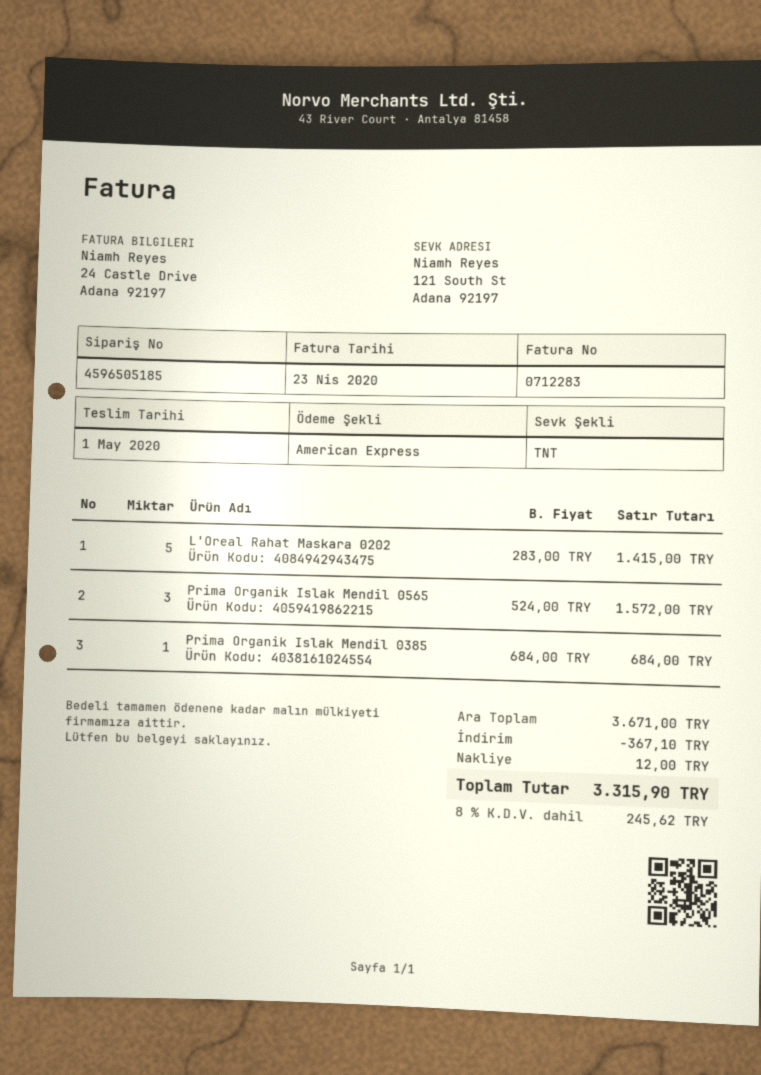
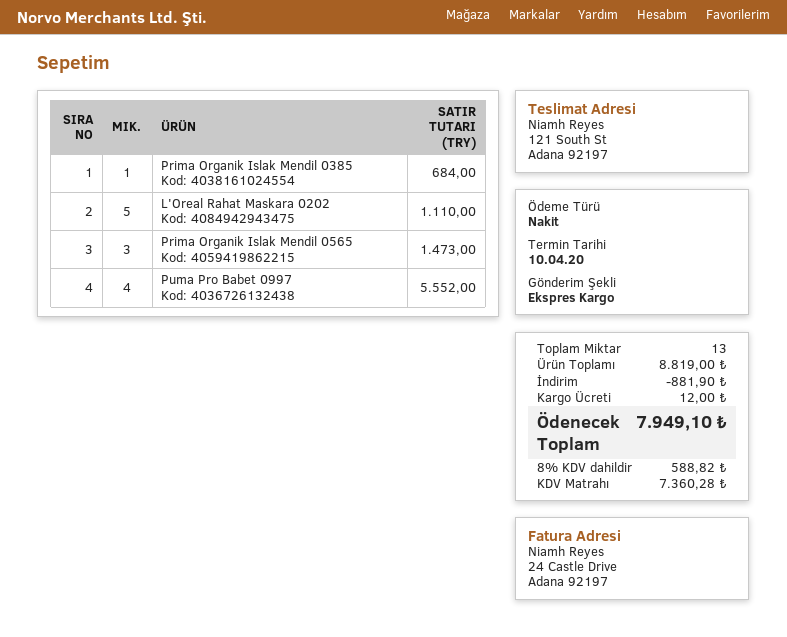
delivery date: 2020-05-01 -> 2020-04-10
payment method: American Express -> cash
shipping method: TNT -> express
L'Oreal Rahat Maskara 0202: 5 for 1415.00 -> 5 for 1110.00
Prima Organik Islak Mendil 0565: 3 for 1572.00 -> 3 for 1473.00
Puma Pro Babet 0997: none -> 4 for 5552.00
subtotal: 3671.00 -> 8819.00
discount: 367.10 -> 881.90
tax: 8% = 245.62 -> 8% = 588.82
total: 3315.90 -> 7949.10

